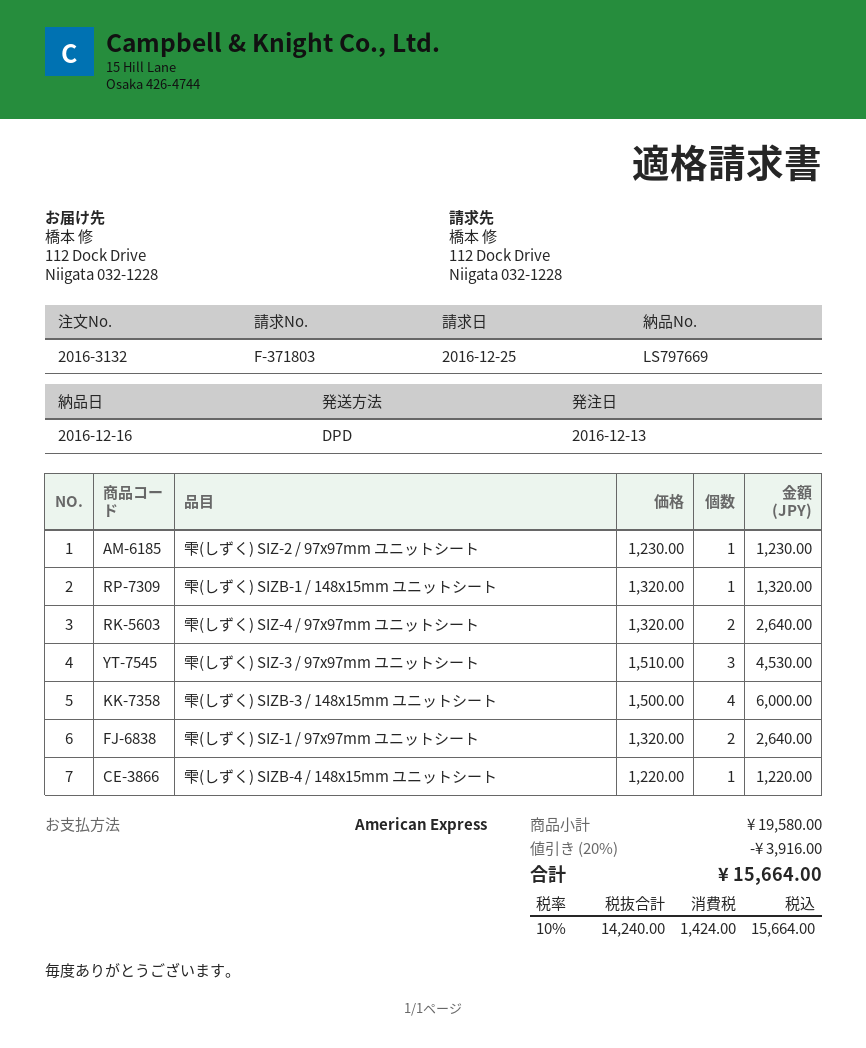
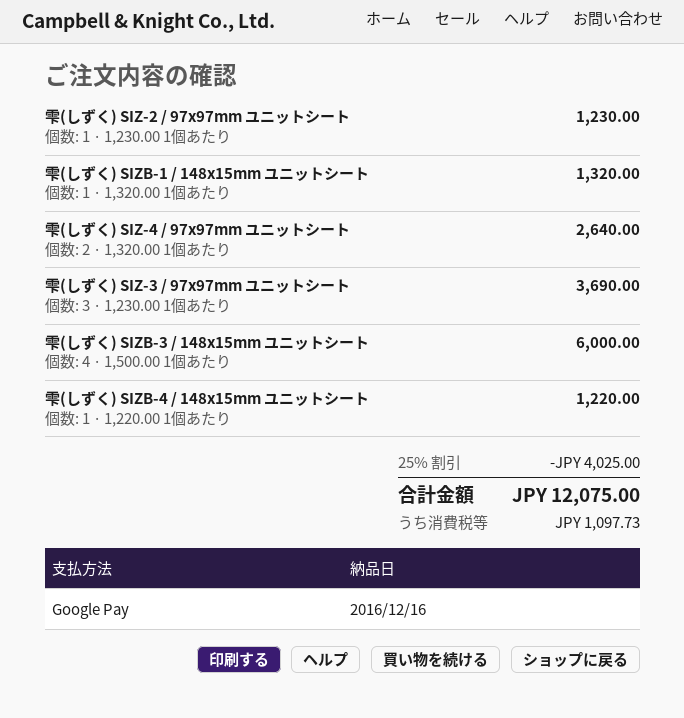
payment method: American Express -> Google Pay
雫(しずく) SIZ-3 / 97x97mm ユニットシート: 3 x 1510.00 = 4530.00 -> 3 x 1230.00 = 3690.00
雫(しずく) SIZ-1 / 97x97mm ユニットシート: 2 x 1320.00 = 2640.00 -> none
discount: 20% = 3916.00 -> 25% = 4025.00
tax: 1424.00 -> 1097.73
total: 15664.00 -> 12075.00

